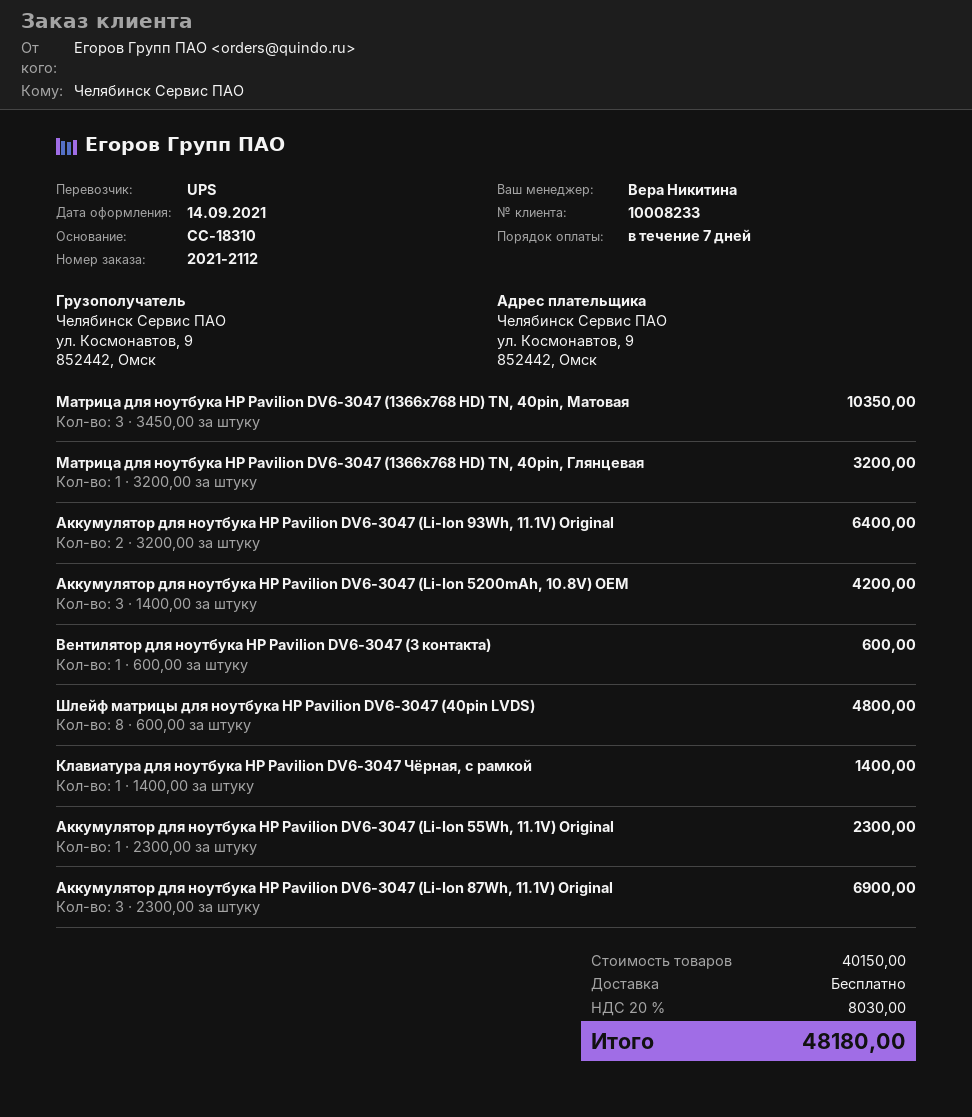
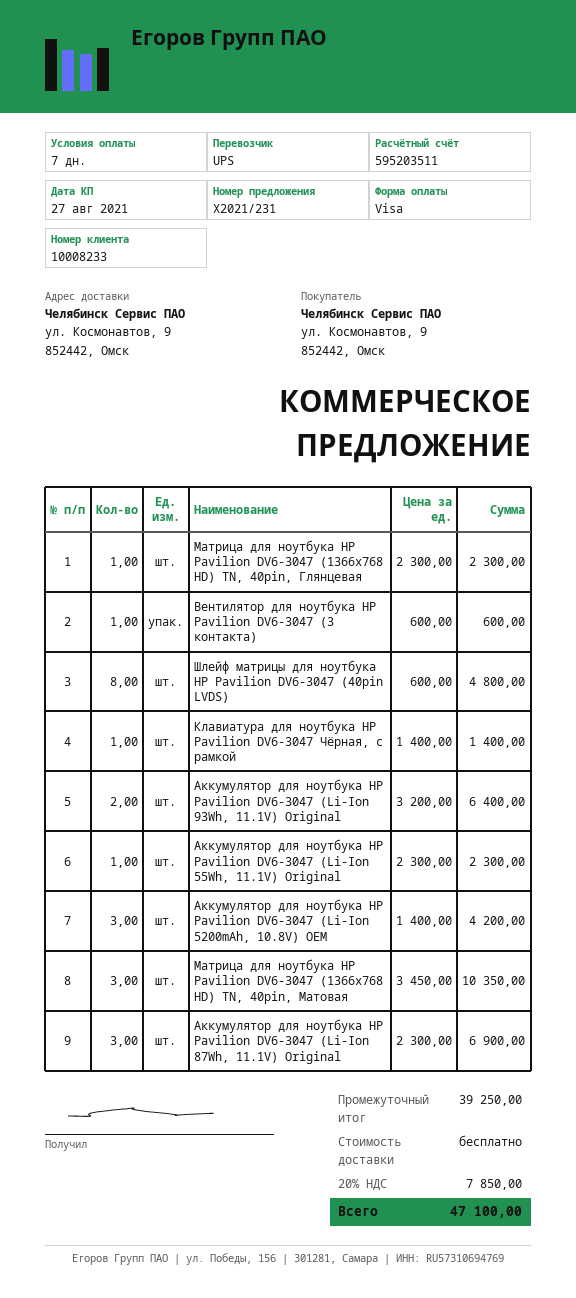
Матрица для ноутбука HP Pavilion DV6-3047 (1366x768 HD) TN, 40pin, Глянцевая: 1 x 3200.00 = 3200.00 -> 1 x 2300.00 = 2300.00
subtotal: 40150.00 -> 39250.00
tax: 20% = 8030.00 -> 20% = 7850.00
total: 48180.00 -> 47100.00

